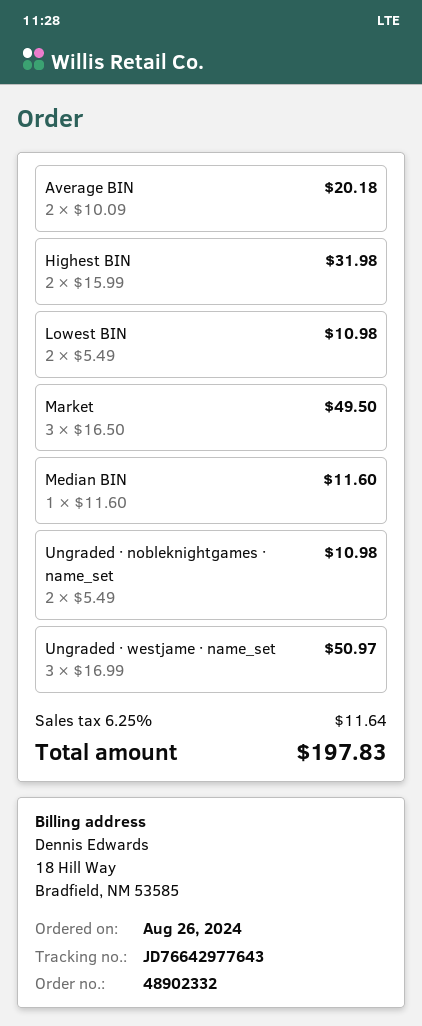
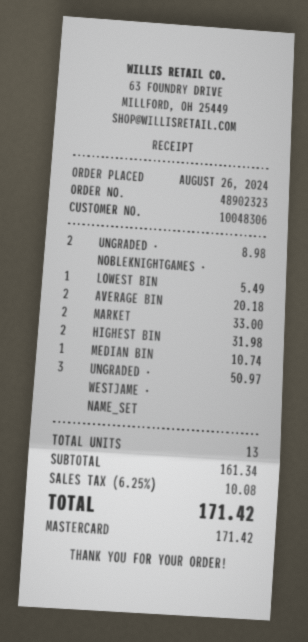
order number: 48902332 -> 48902323
Lowest BIN: 2 for 10.98 -> 1 for 5.49
Market: 3 for 49.50 -> 2 for 33.00
Median BIN: 1 for 11.60 -> 1 for 10.74
Ungraded · nobleknightgames · name_set: 2 for 10.98 -> 2 for 8.98
tax: 6.25% = 11.64 -> 6.25% = 10.08
total: 197.83 -> 171.42

